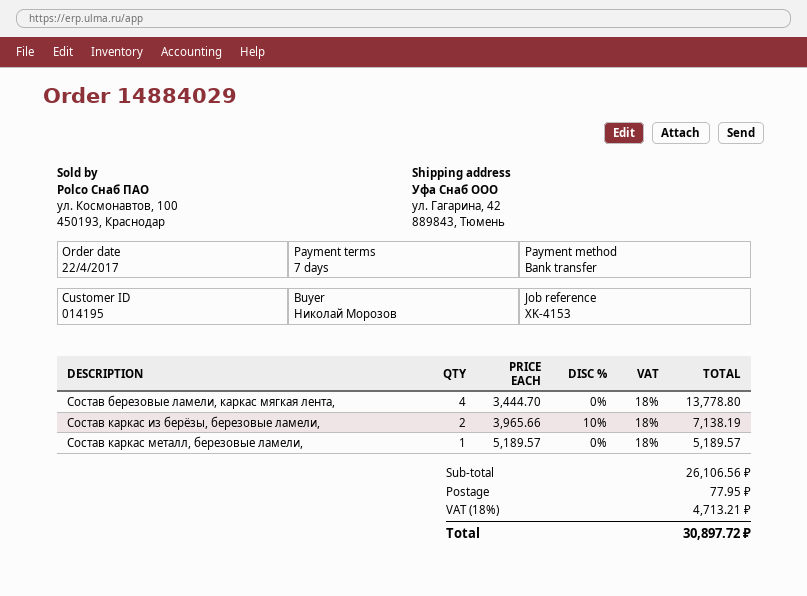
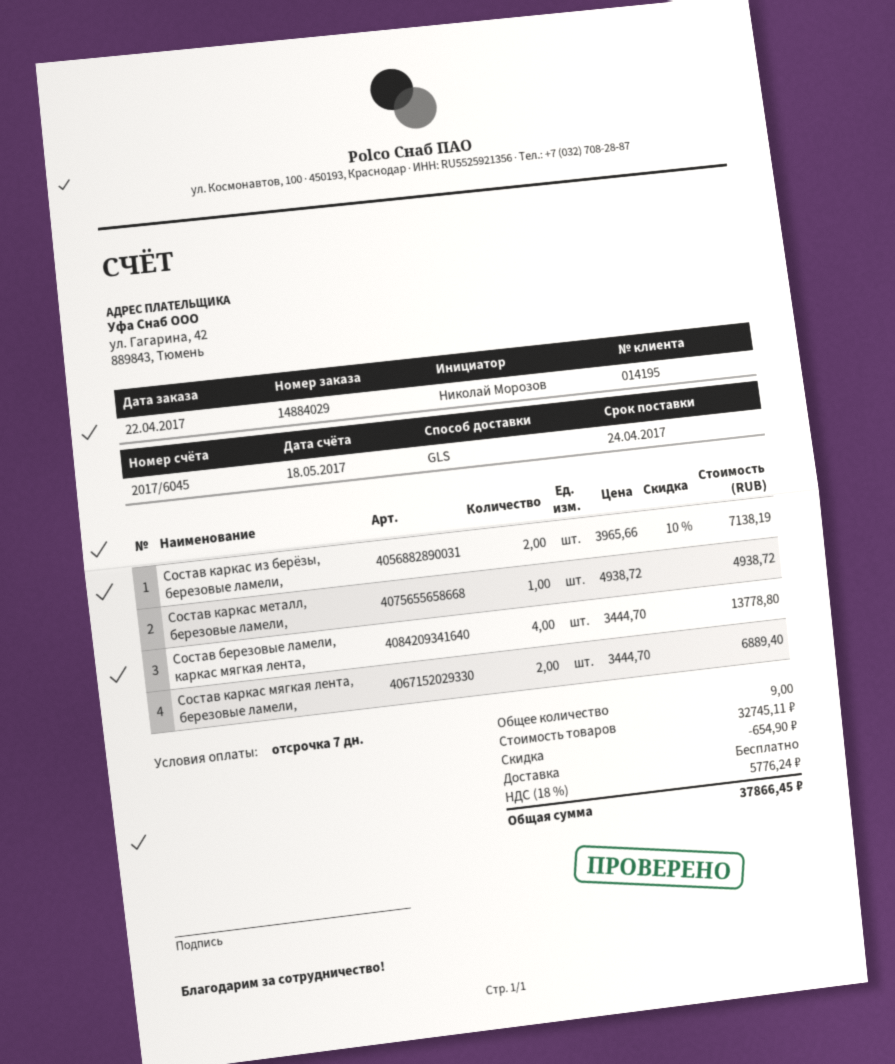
Состав каркас металл, березовые ламели,: 1 x 5189.57 = 5189.57 -> 1 x 4938.72 = 4938.72
Состав каркас мягкая лента, березовые ламели,: none -> 2 x 3444.70 = 6889.40
subtotal: 26106.56 -> 32745.11
discount: none -> 654.90
shipping: 77.95 -> 0.00
tax: 18% = 4713.21 -> 18% = 5776.24
total: 30897.72 -> 37866.45

